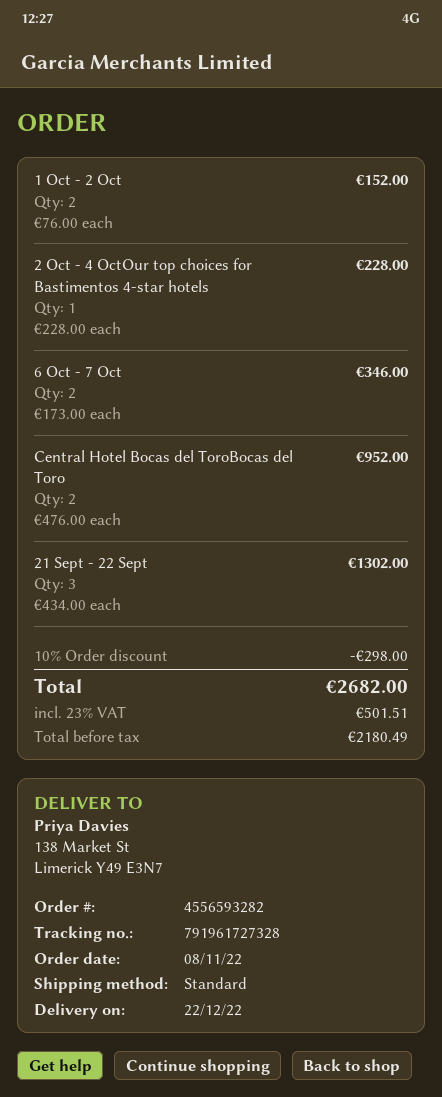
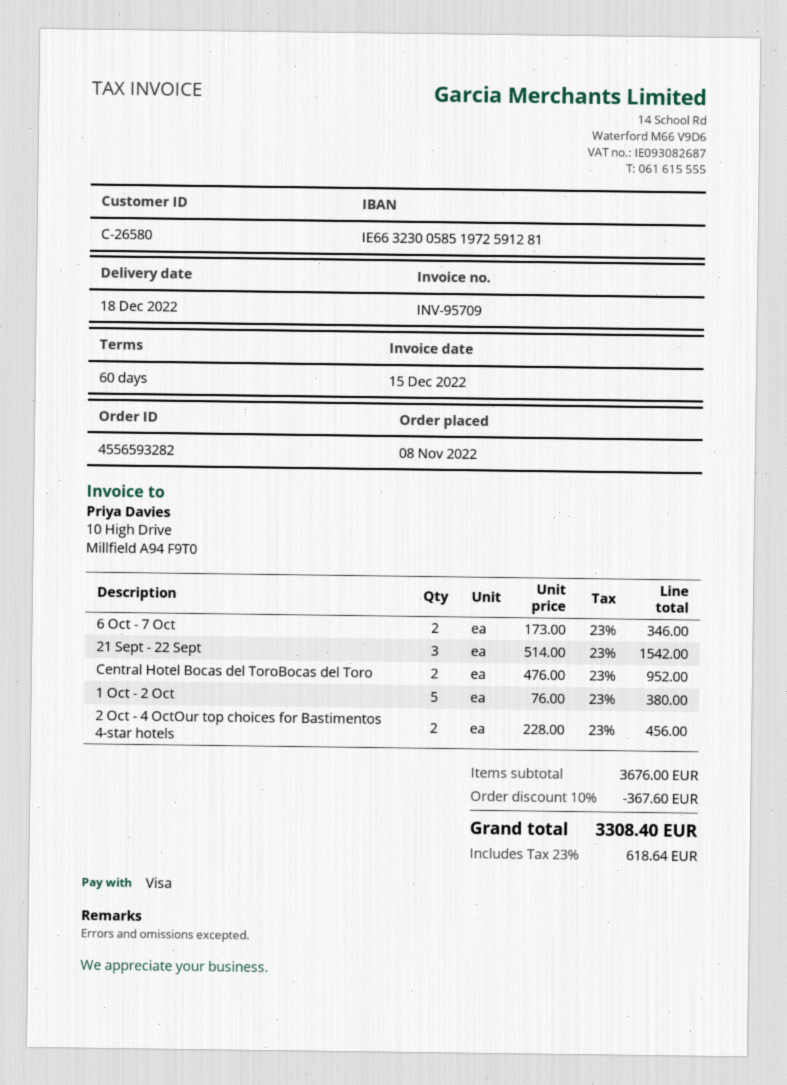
delivery date: 2022-12-22 -> 2022-12-18
1 Oct - 2 Oct: 2 x 76.00 = 152.00 -> 5 x 76.00 = 380.00
2 Oct - 4 OctOur top choices for Bastimentos 4-star hotels: 1 x 228.00 = 228.00 -> 2 x 228.00 = 456.00
21 Sept - 22 Sept: 3 x 434.00 = 1302.00 -> 3 x 514.00 = 1542.00
discount: 10% = 298.00 -> 10% = 367.60
tax: 23% = 501.51 -> 23% = 618.64
total: 2682.00 -> 3308.40

